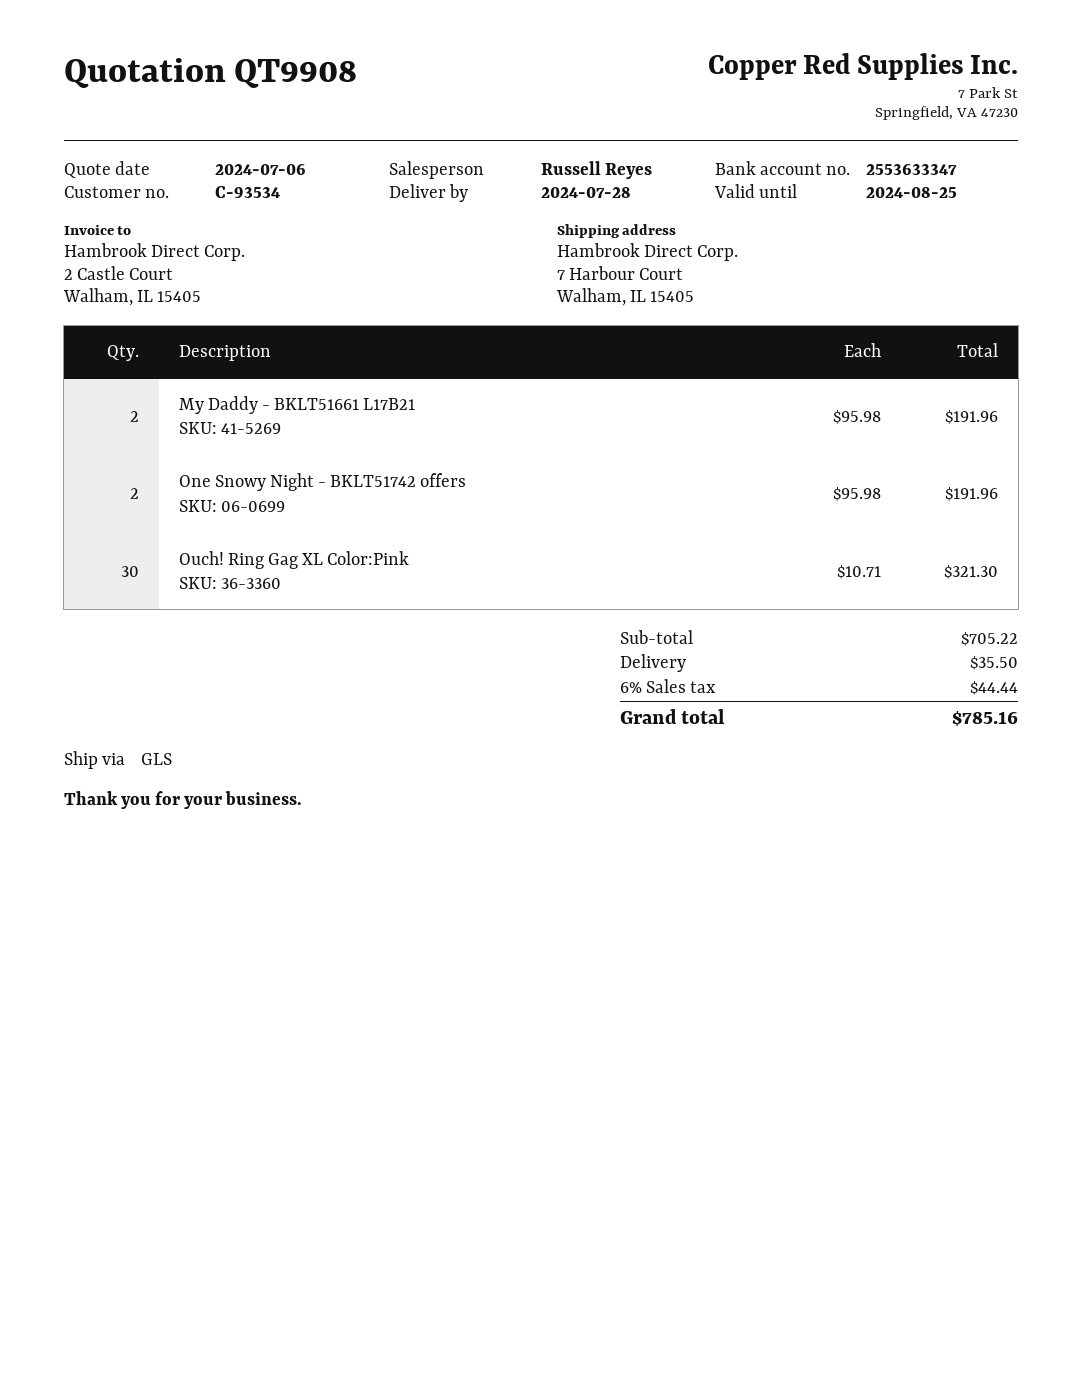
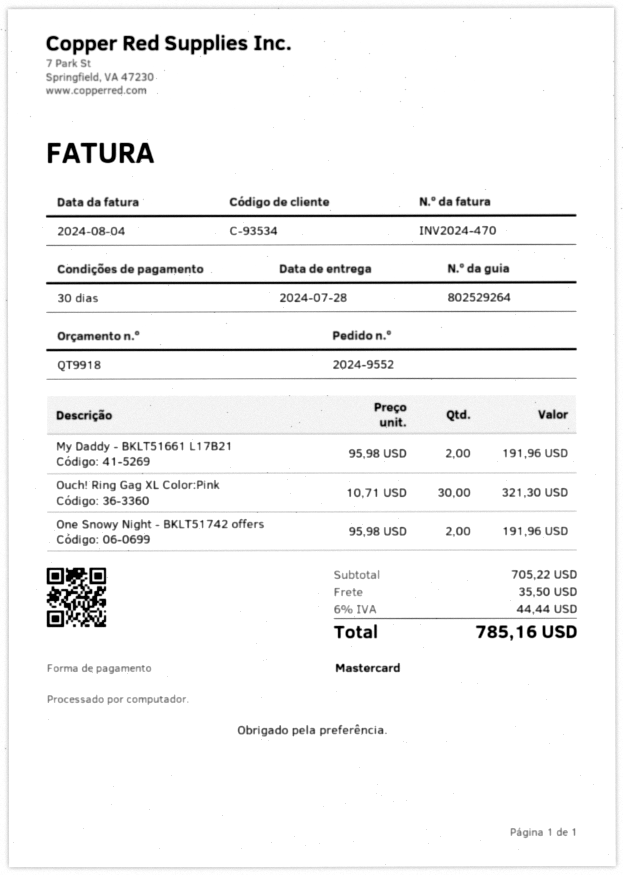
quote number: QT9908 -> QT9918

